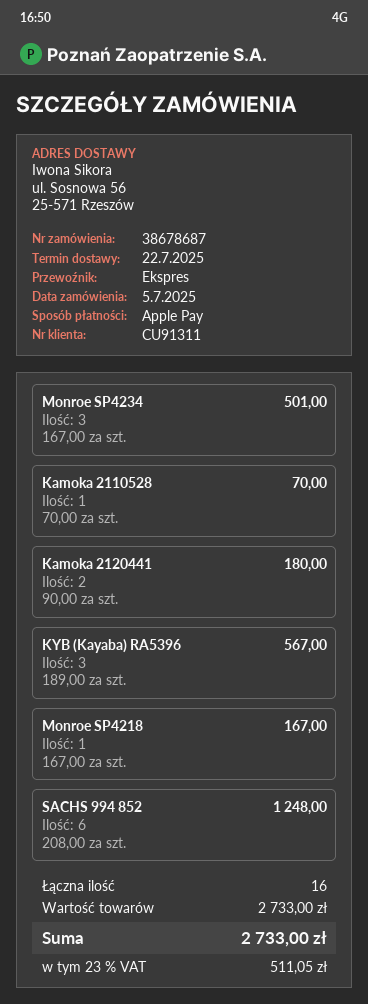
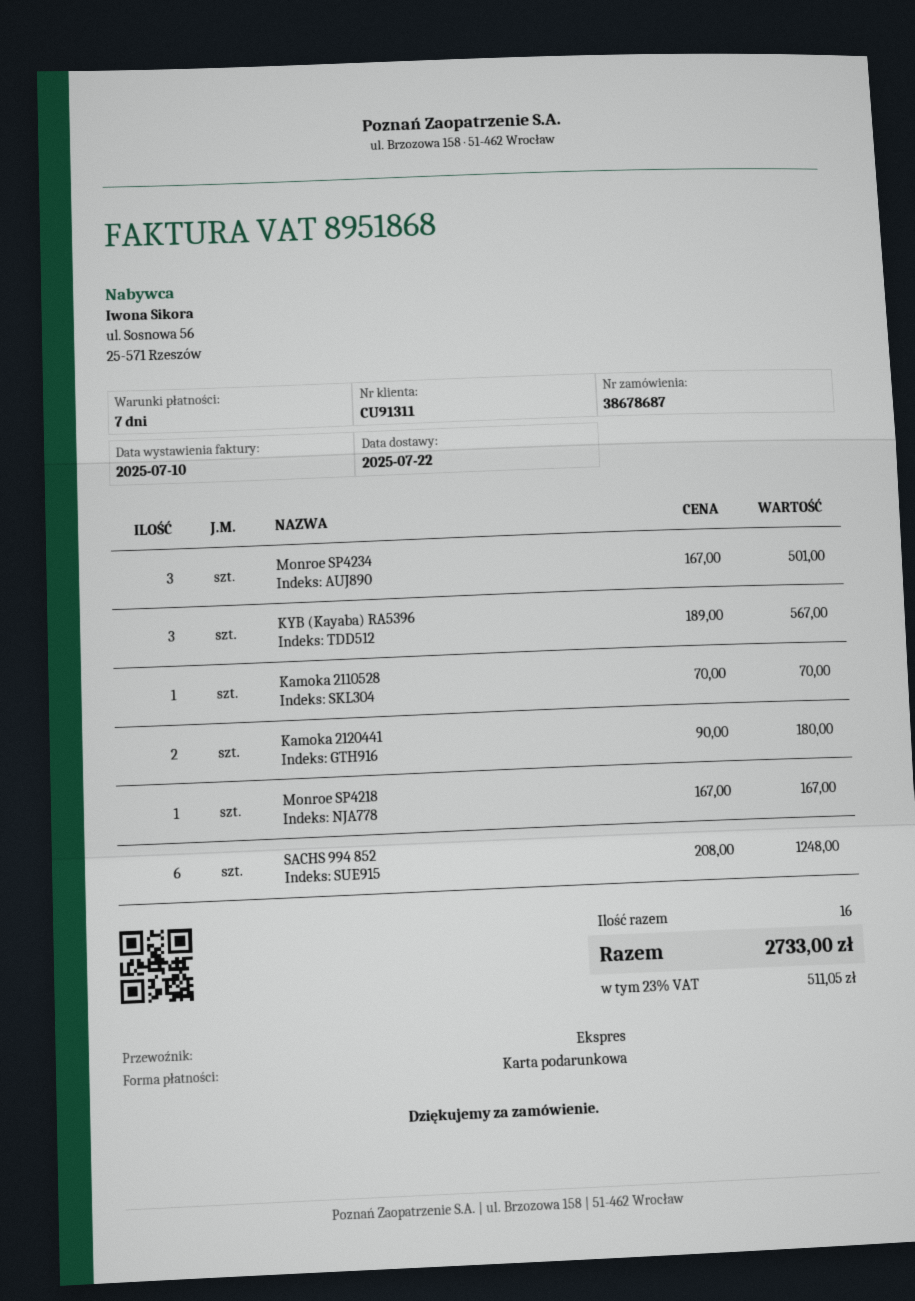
payment method: Apple Pay -> gift card

